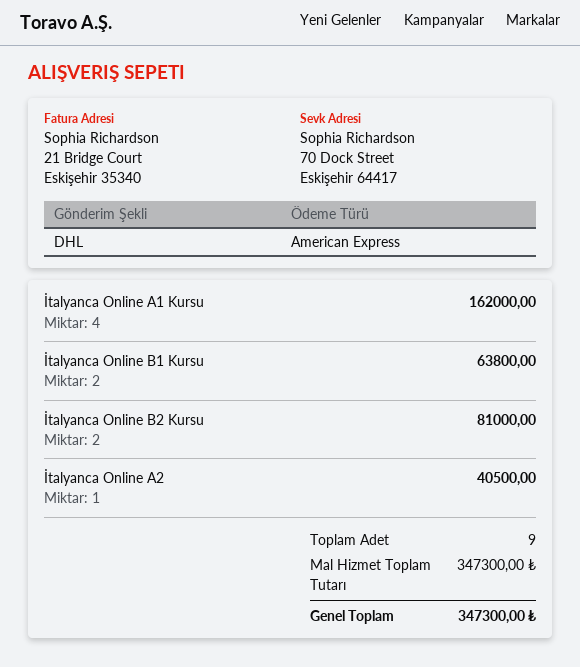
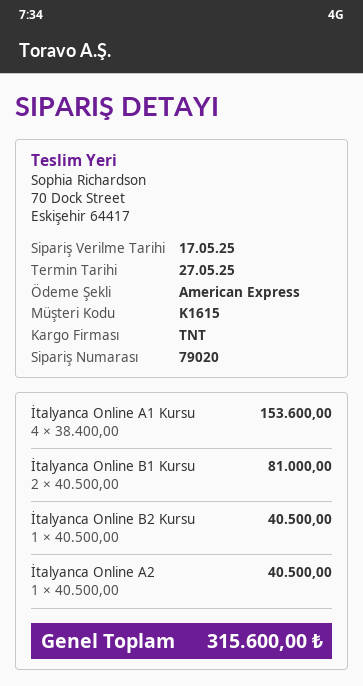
shipping method: DHL -> TNT
İtalyanca Online A1 Kursu: 4 for 162000.00 -> 4 for 153600.00
İtalyanca Online B1 Kursu: 2 for 63800.00 -> 2 for 81000.00
İtalyanca Online B2 Kursu: 2 for 81000.00 -> 1 for 40500.00
total: 347300.00 -> 315600.00

